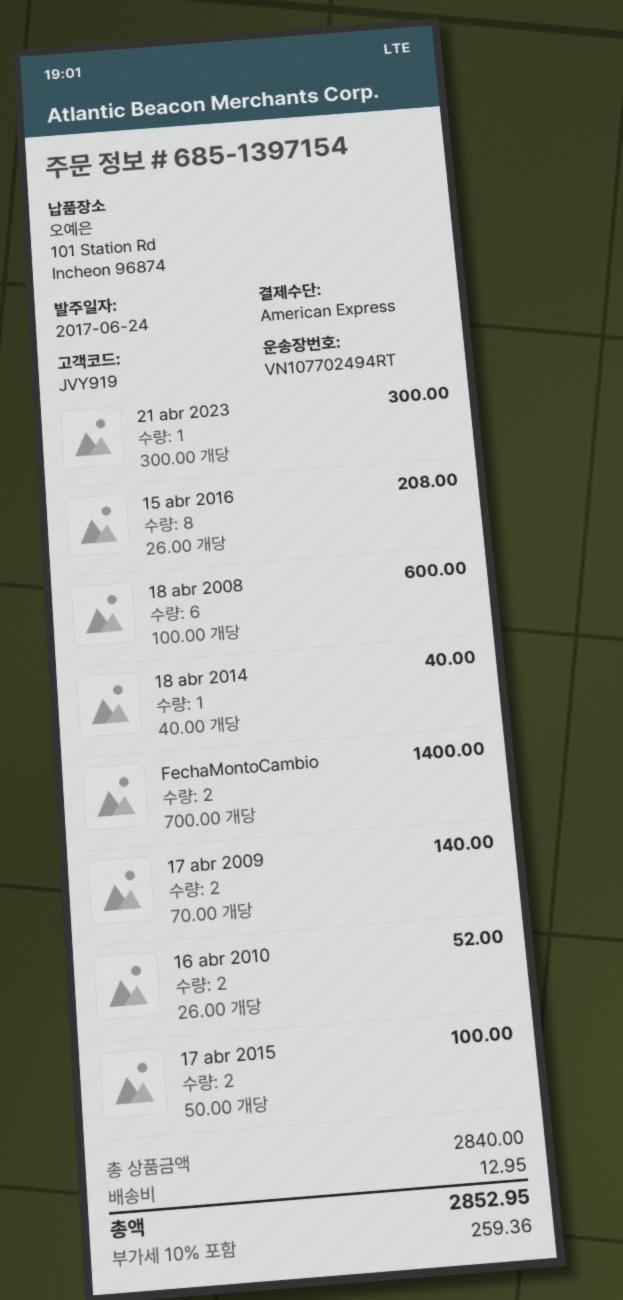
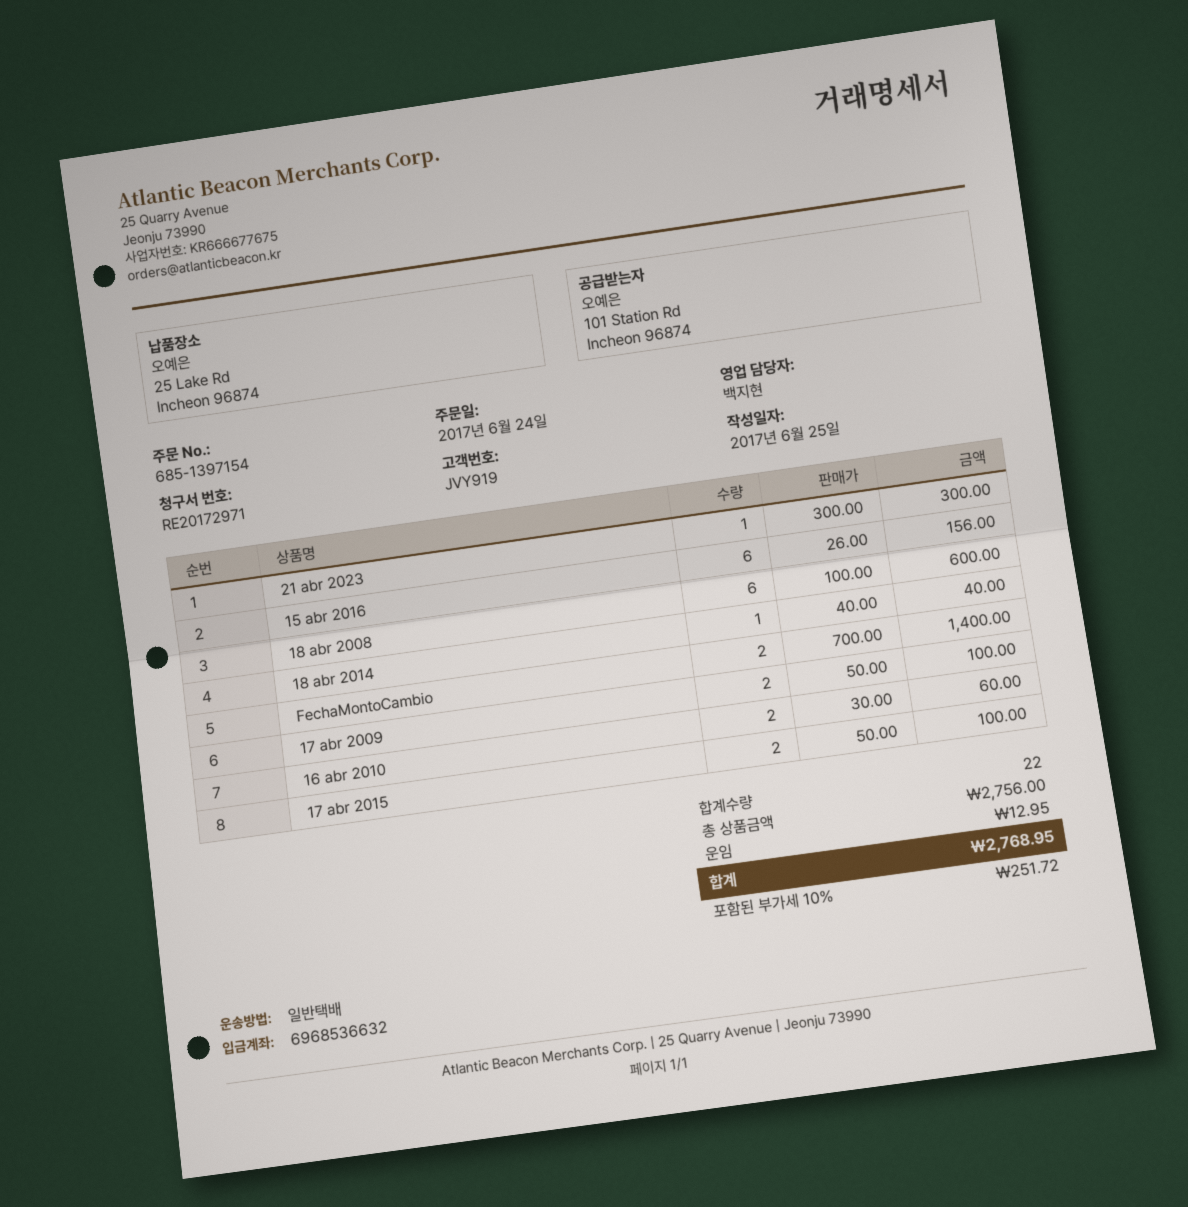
ship to: 101 Station Rd, Incheon 96874 -> 25 Lake Rd, Incheon 96874
15 abr 2016: 8 x 26.00 = 208.00 -> 6 x 26.00 = 156.00
17 abr 2009: 2 x 70.00 = 140.00 -> 2 x 50.00 = 100.00
16 abr 2010: 2 x 26.00 = 52.00 -> 2 x 30.00 = 60.00
subtotal: 2840.00 -> 2756.00
tax: 10% = 259.36 -> 10% = 251.72
total: 2852.95 -> 2768.95

